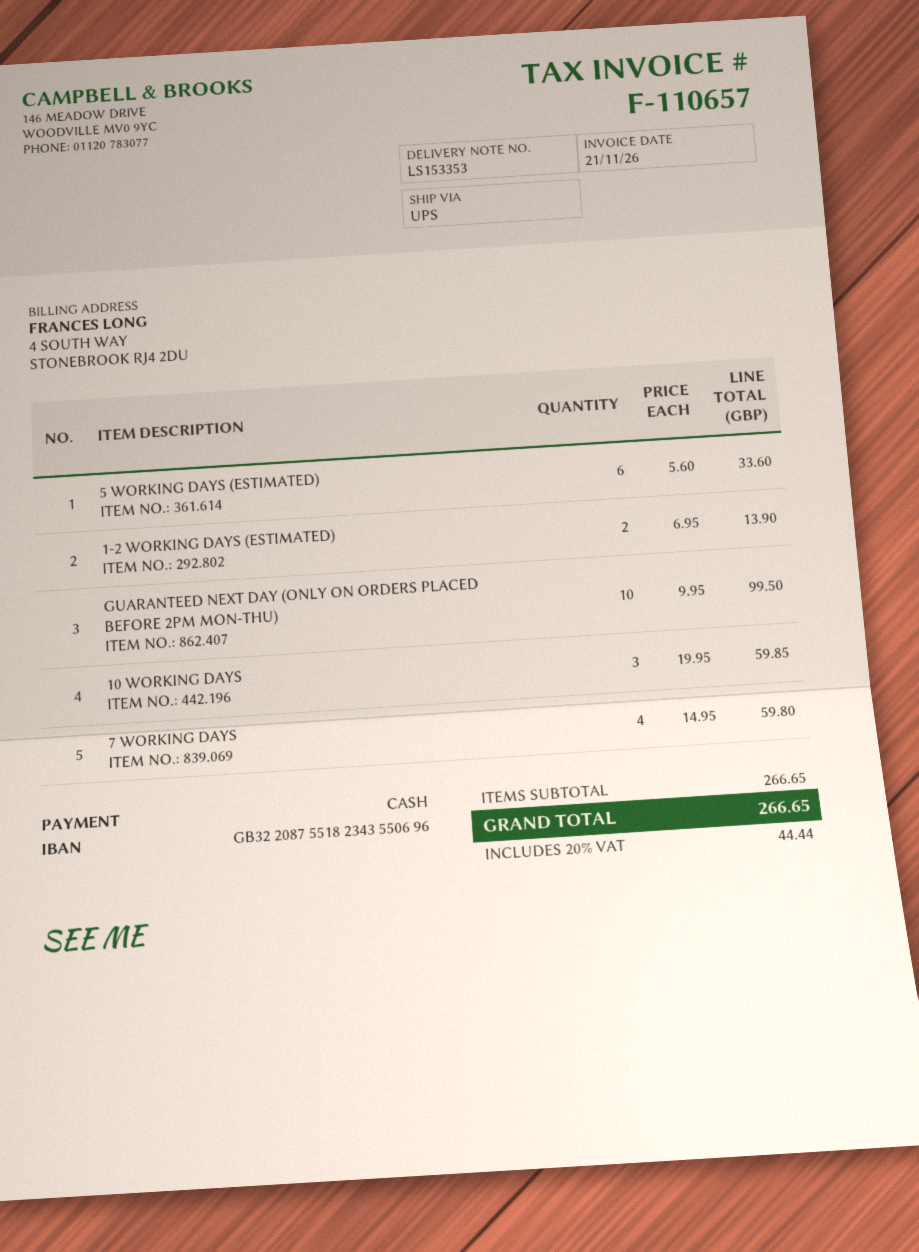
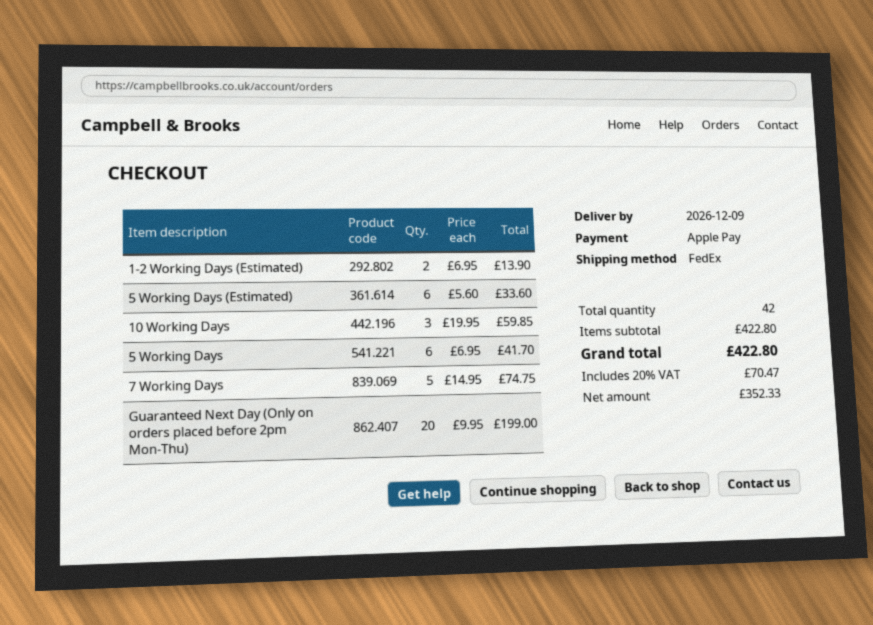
payment method: cash -> Apple Pay
shipping method: UPS -> FedEx
GUARANTEED NEXT DAY (ONLY ON ORDERS PLACED BEFORE 2PM MON-THU): 10 x 9.95 = 99.50 -> 20 x 9.95 = 199.00
7 WORKING DAYS: 4 x 14.95 = 59.80 -> 5 x 14.95 = 74.75
5 Working Days: none -> 6 x 6.95 = 41.70
subtotal: 266.65 -> 422.80
tax: 20% = 44.44 -> 20% = 70.47
total: 266.65 -> 422.80

